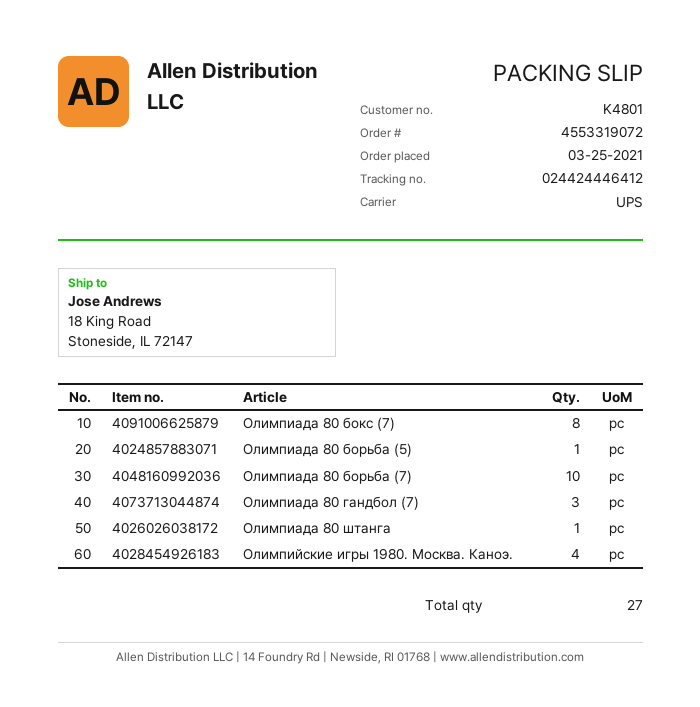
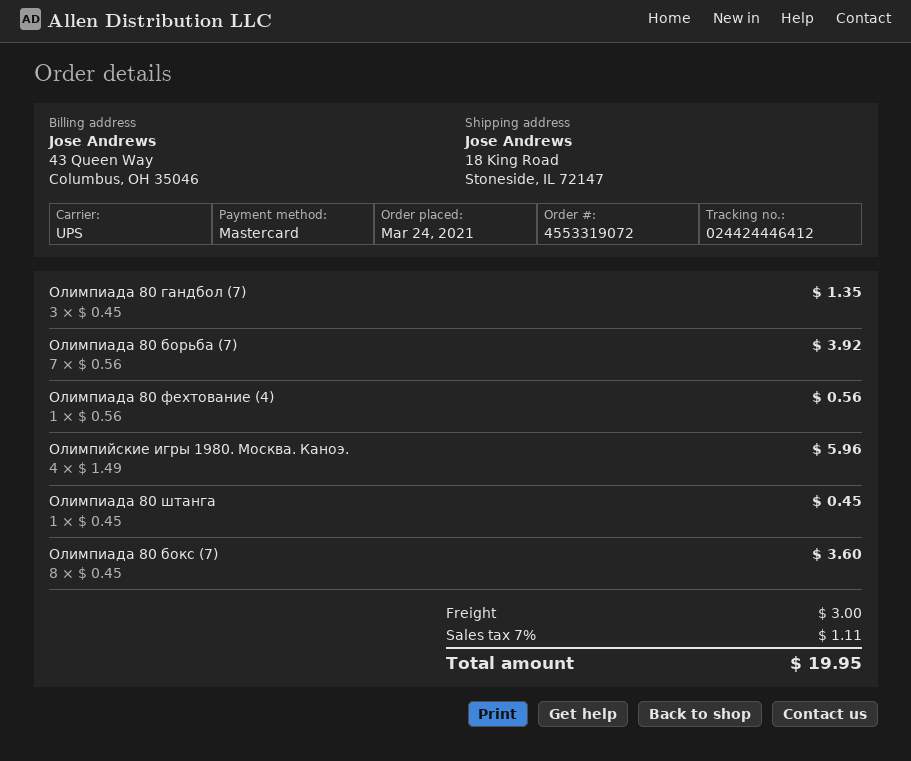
order date: 2021-03-25 -> 2021-03-24
Олимпиада 80 борьба (5): 1 -> none
Олимпиада 80 борьба (7): 10 -> 7
Олимпиада 80 фехтование (4): none -> 1

